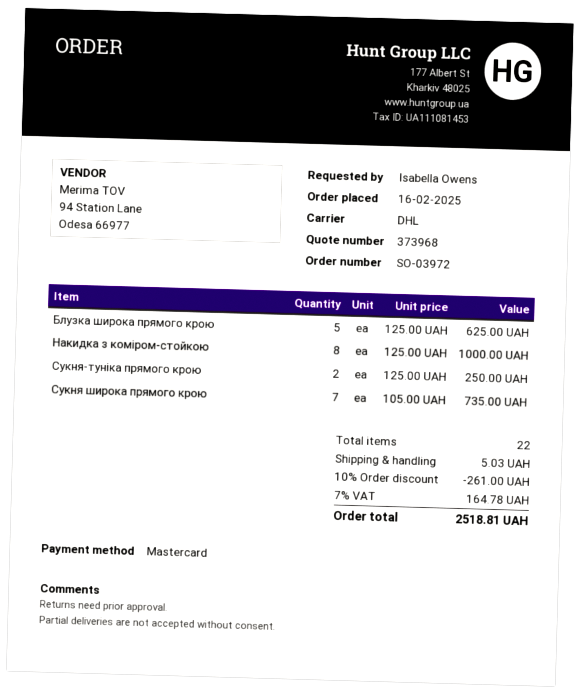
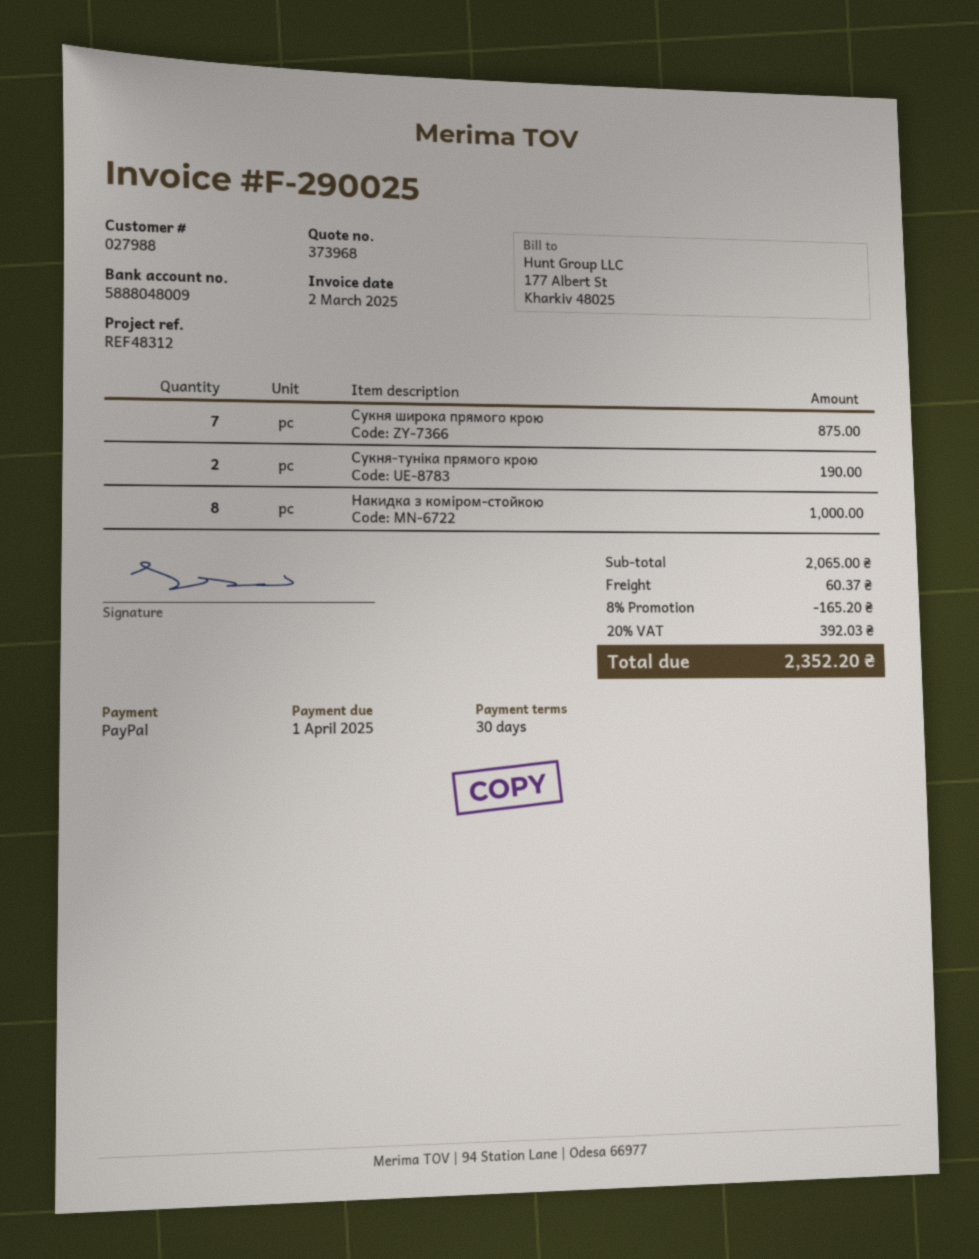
payment method: Mastercard -> PayPal
Блузка широка прямого крою: 5 for 625.00 -> none
Сукня-туніка прямого крою: 2 for 250.00 -> 2 for 190.00
Сукня широка прямого крою: 7 for 735.00 -> 7 for 875.00
discount: 10% = 261.00 -> 8% = 165.20
shipping: 5.03 -> 60.37
tax: 7% = 164.78 -> 20% = 392.03
total: 2518.81 -> 2352.20

